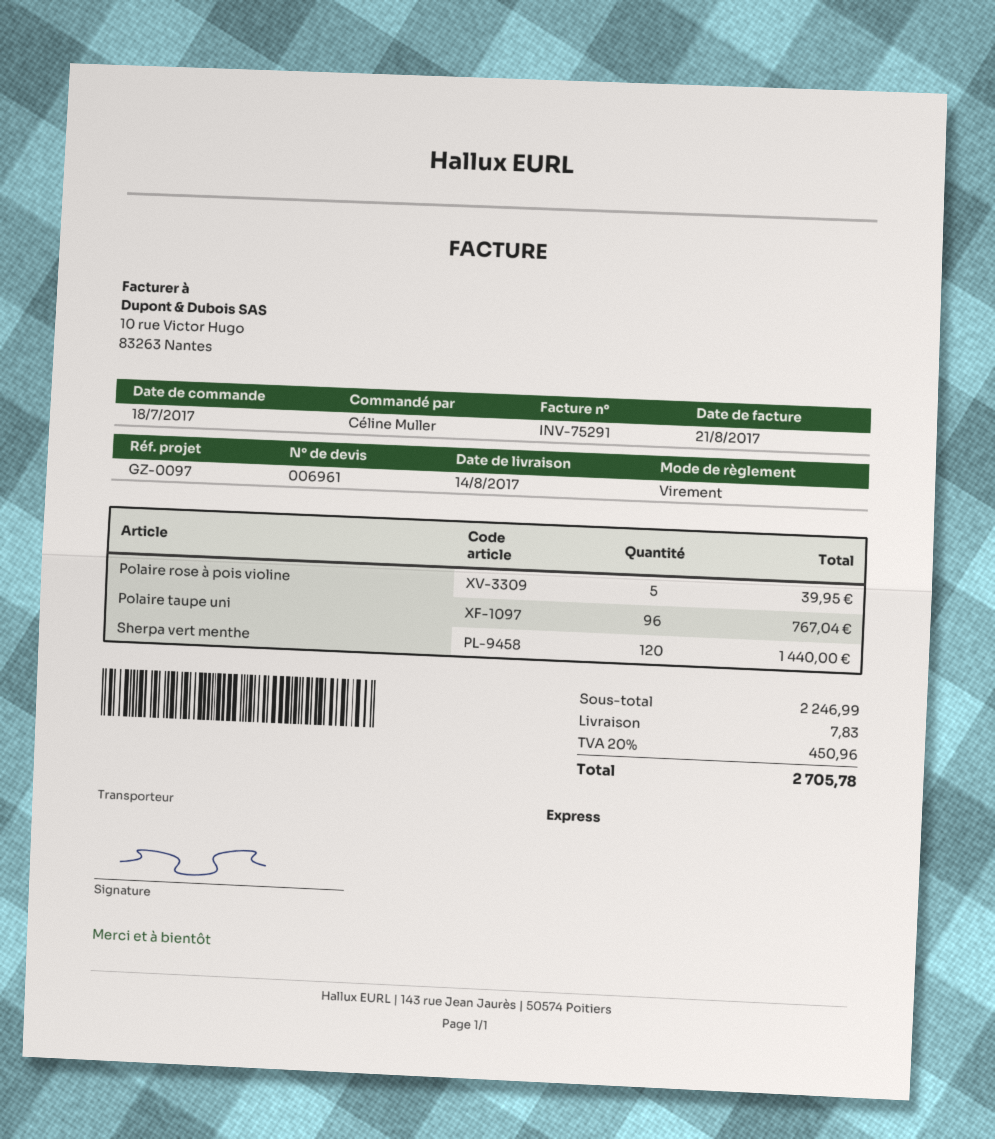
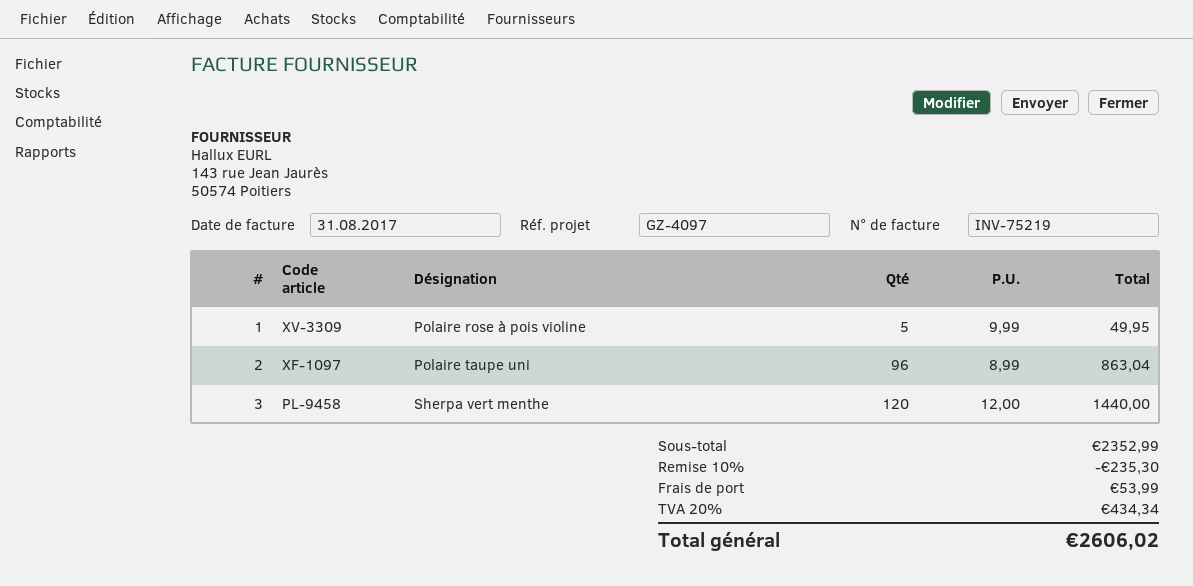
invoice number: INV-75291 -> INV-75219
invoice date: 2017-08-21 -> 2017-08-31
reference: GZ-0097 -> GZ-4097
Polaire rose à pois violine: 5 for 39.95 -> 5 for 49.95
Polaire taupe uni: 96 for 767.04 -> 96 for 863.04
subtotal: 2246.99 -> 2352.99
discount: none -> 10% = 235.30
shipping: 7.83 -> 53.99
tax: 20% = 450.96 -> 20% = 434.34
total: 2705.78 -> 2606.02

